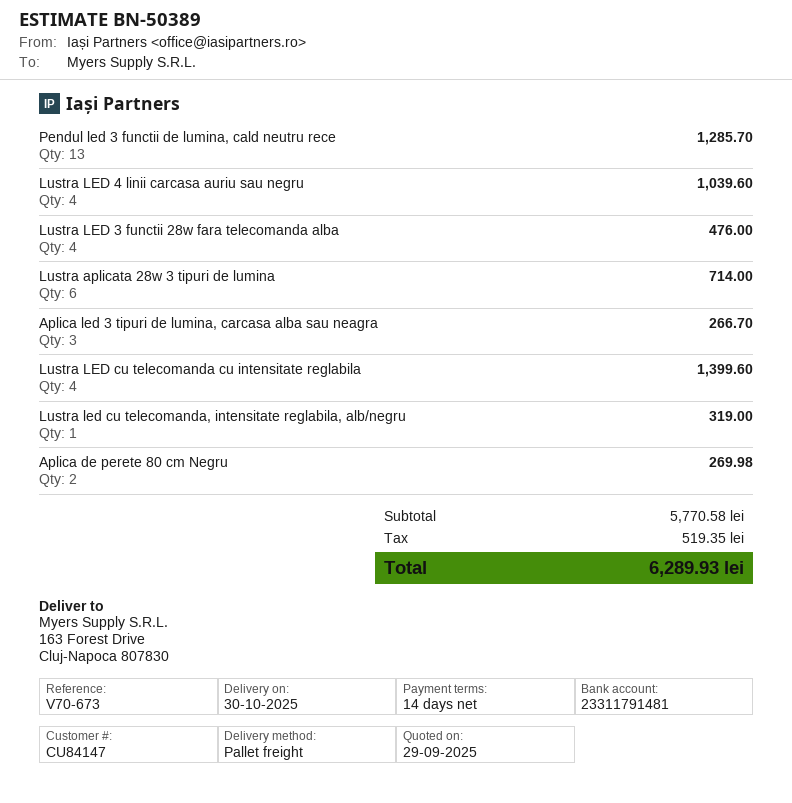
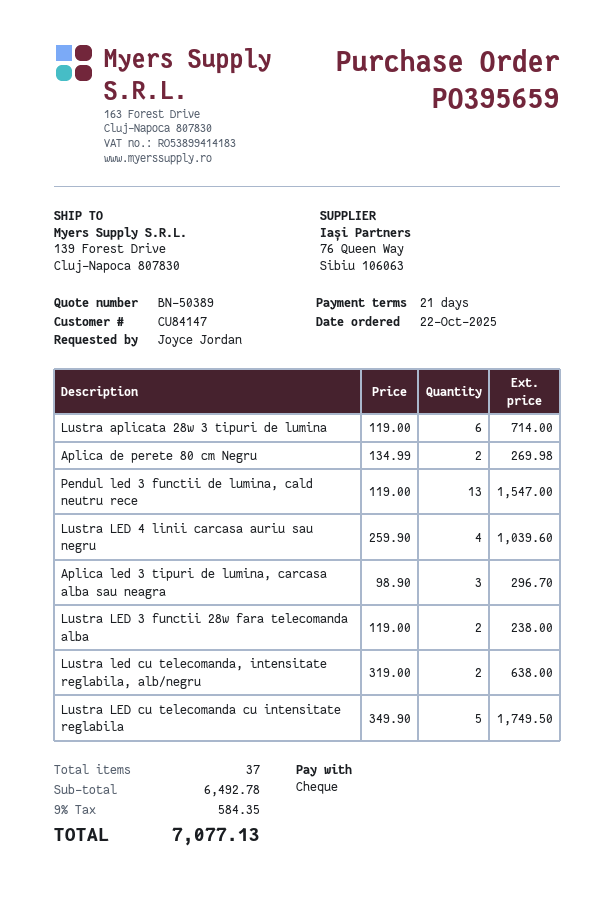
payment terms: 14 days -> 21 days
ship to: 163 Forest Drive, Cluj-Napoca 807830 -> 139 Forest Drive, Cluj-Napoca 807830
Pendul led 3 functii de lumina, cald neutru rece: 13 for 1285.70 -> 13 for 1547.00
Lustra LED 3 functii 28w fara telecomanda alba: 4 for 476.00 -> 2 for 238.00
Aplica led 3 tipuri de lumina, carcasa alba sau neagra: 3 for 266.70 -> 3 for 296.70
Lustra LED cu telecomanda cu intensitate reglabila: 4 for 1399.60 -> 5 for 1749.50
Lustra led cu telecomanda, intensitate reglabila, alb/negru: 1 for 319.00 -> 2 for 638.00
subtotal: 5770.58 -> 6492.78
tax: 519.35 -> 584.35
total: 6289.93 -> 7077.13

